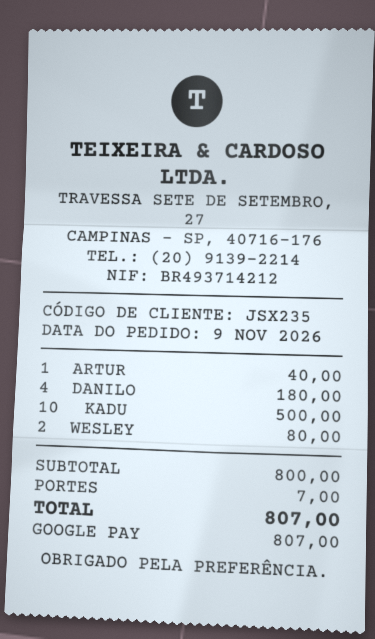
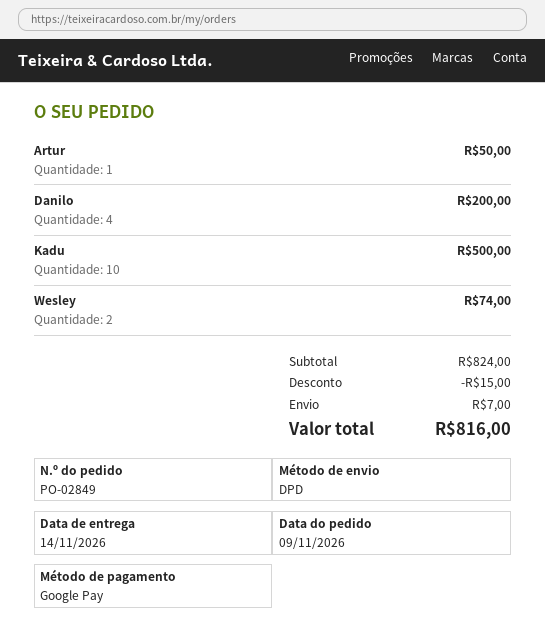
ARTUR: 1 for 40.00 -> 1 for 50.00
DANILO: 4 for 180.00 -> 4 for 200.00
WESLEY: 2 for 80.00 -> 2 for 74.00
subtotal: 800.00 -> 824.00
discount: none -> 15.00
total: 807.00 -> 816.00

